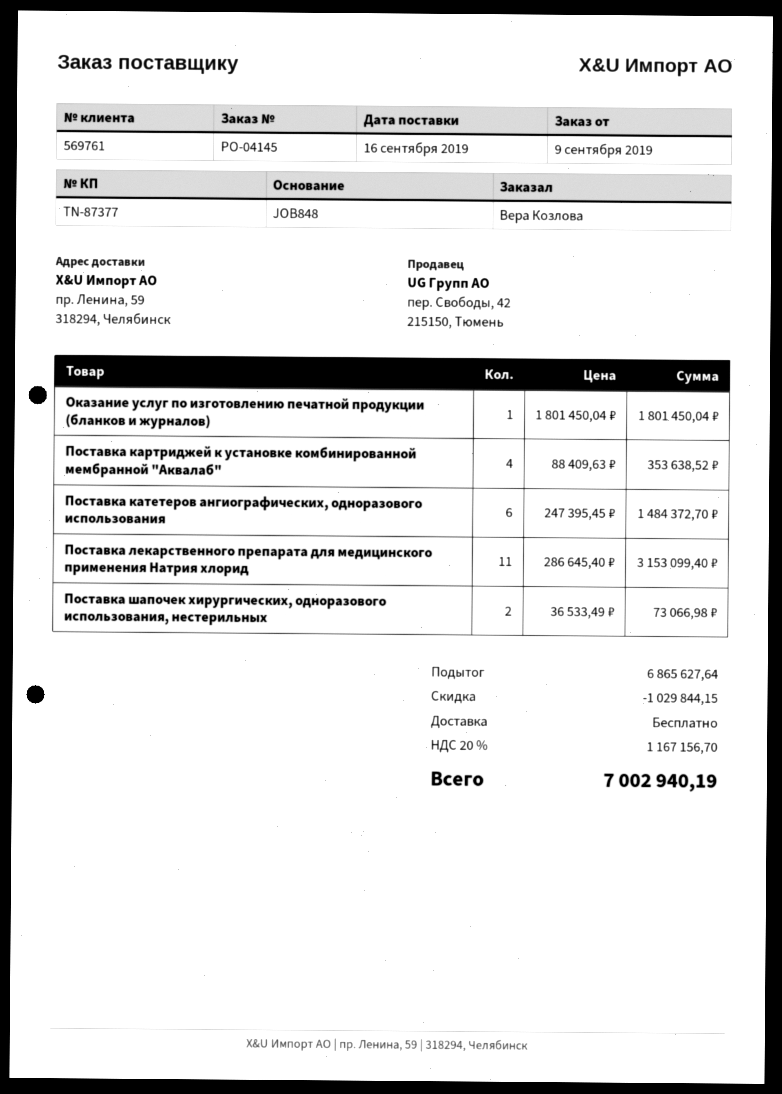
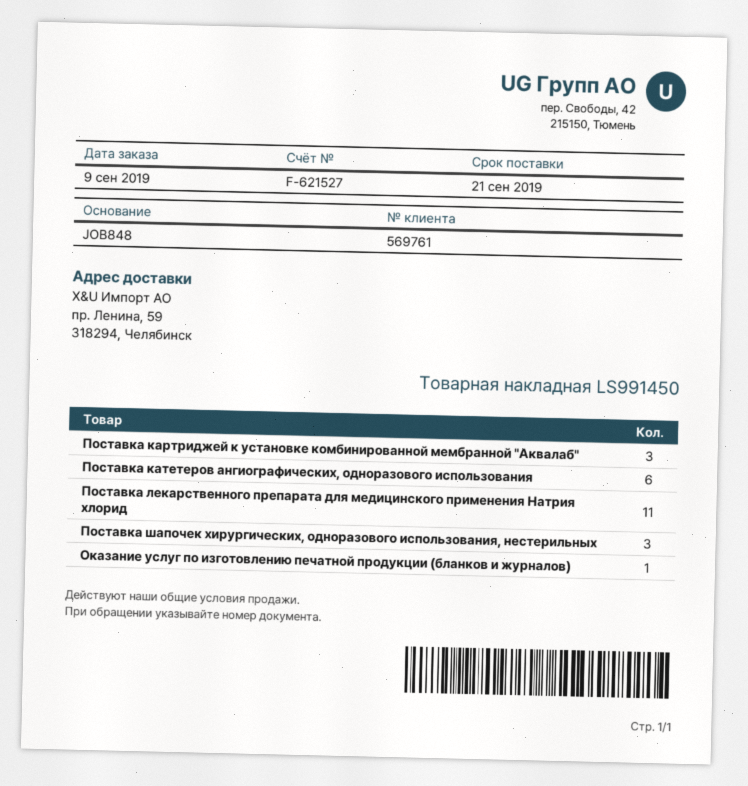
delivery date: 2019-09-16 -> 2019-09-21
Поставка картриджей к установке комбинированной мембранной "Аквалаб": 4 -> 3
Поставка шапочек хирургических, одноразового использования, нестерильных: 2 -> 3

